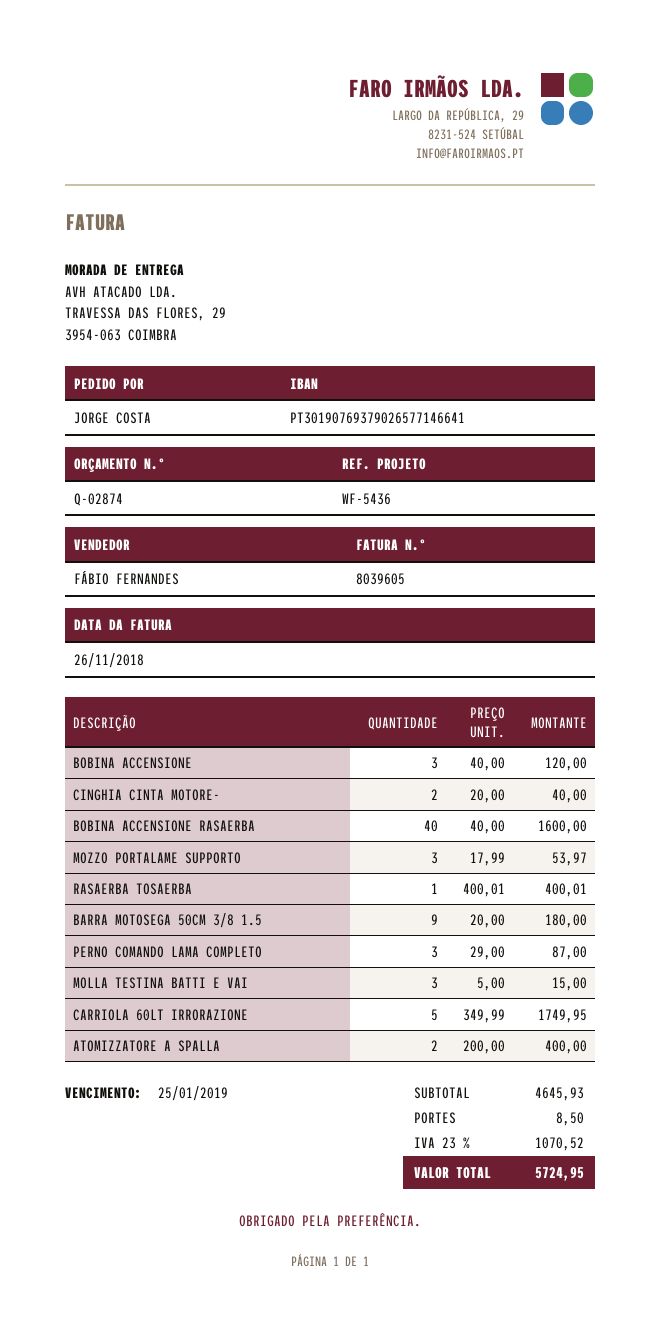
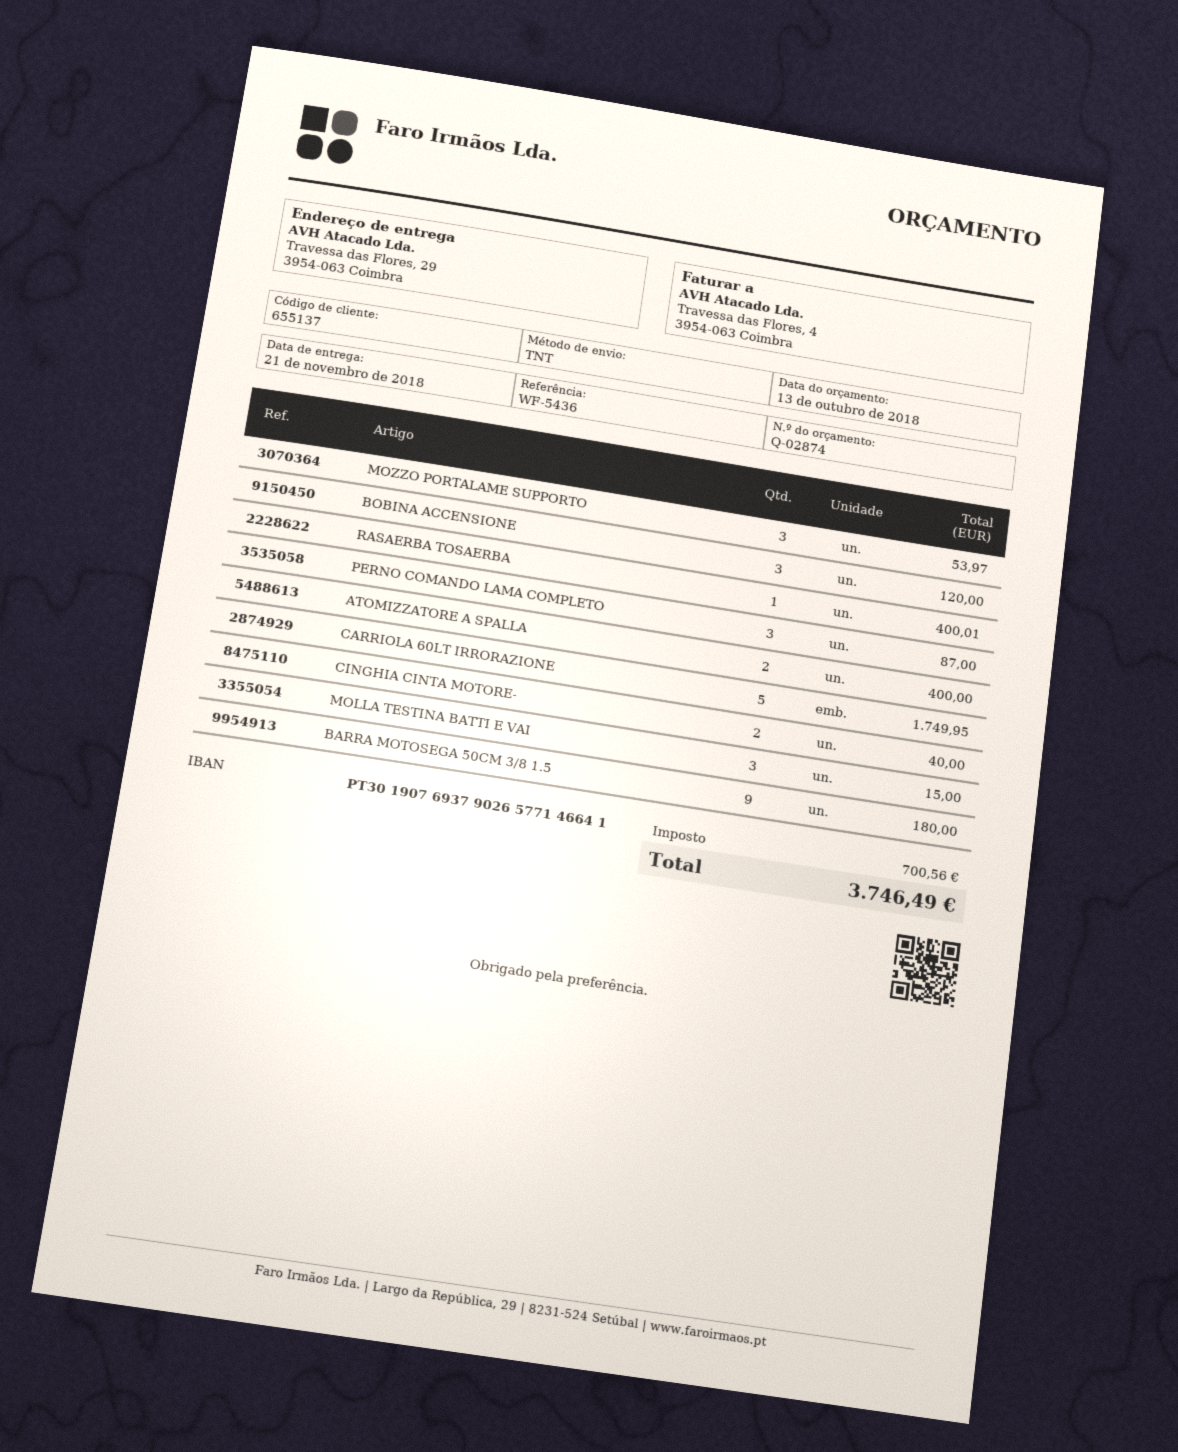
BOBINA ACCENSIONE RASAERBA: 40 for 1600.00 -> none
shipping: 8.50 -> none
tax: 1070.52 -> 700.56
total: 5724.95 -> 3746.49

